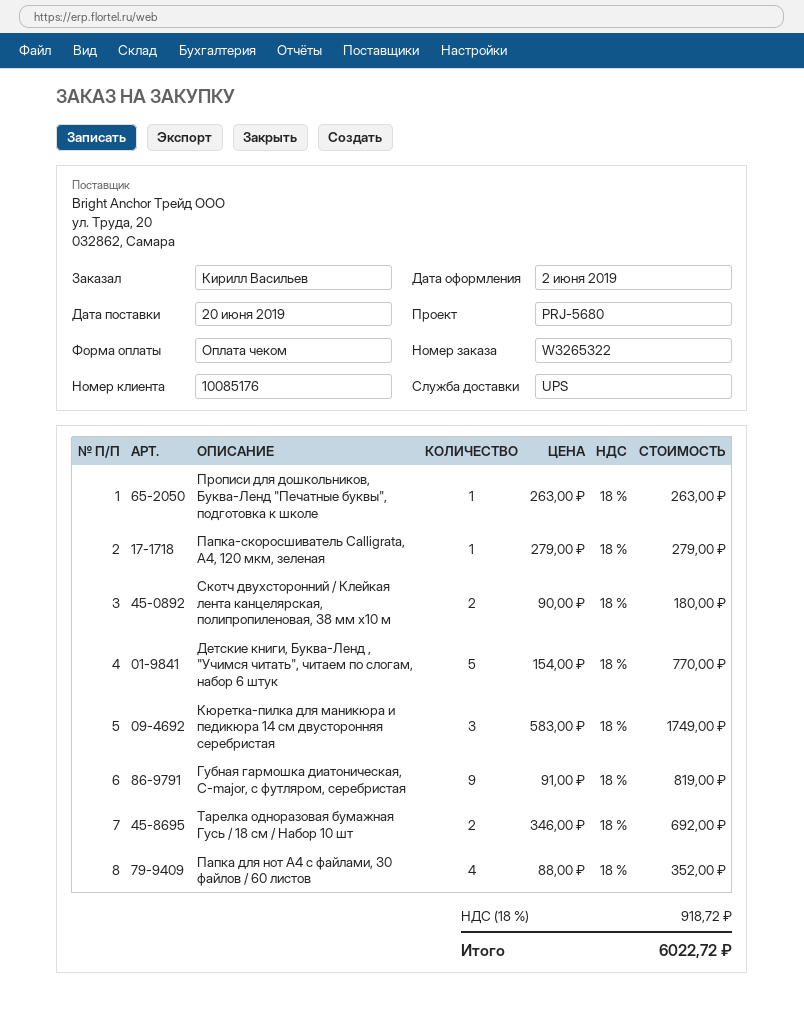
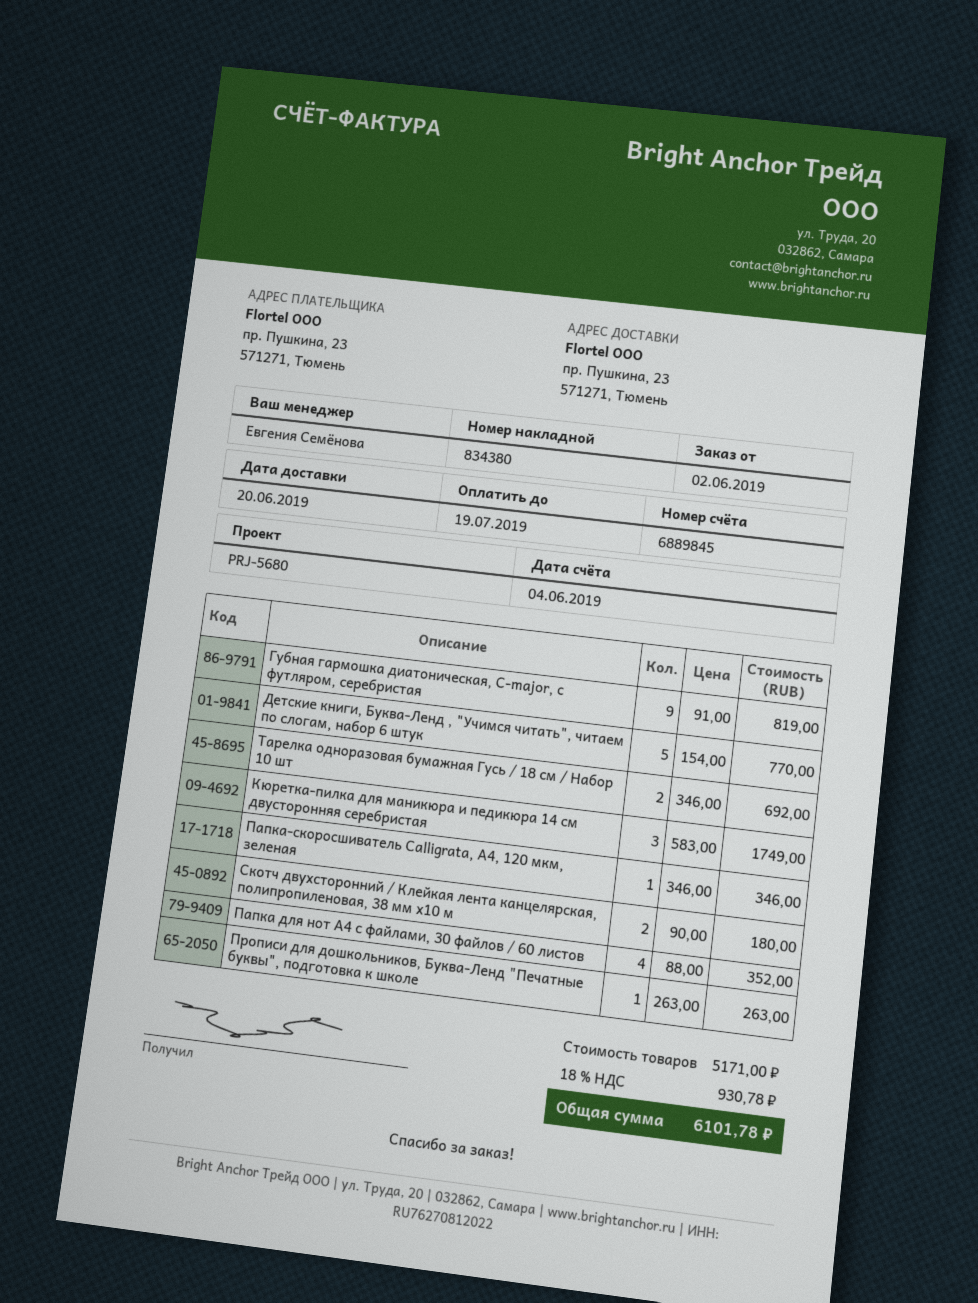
Папка-скоросшиватель Calligrata, А4, 120 мкм, зеленая: 1 x 279.00 = 279.00 -> 1 x 346.00 = 346.00
tax: 18% = 918.72 -> 18% = 930.78
total: 6022.72 -> 6101.78

